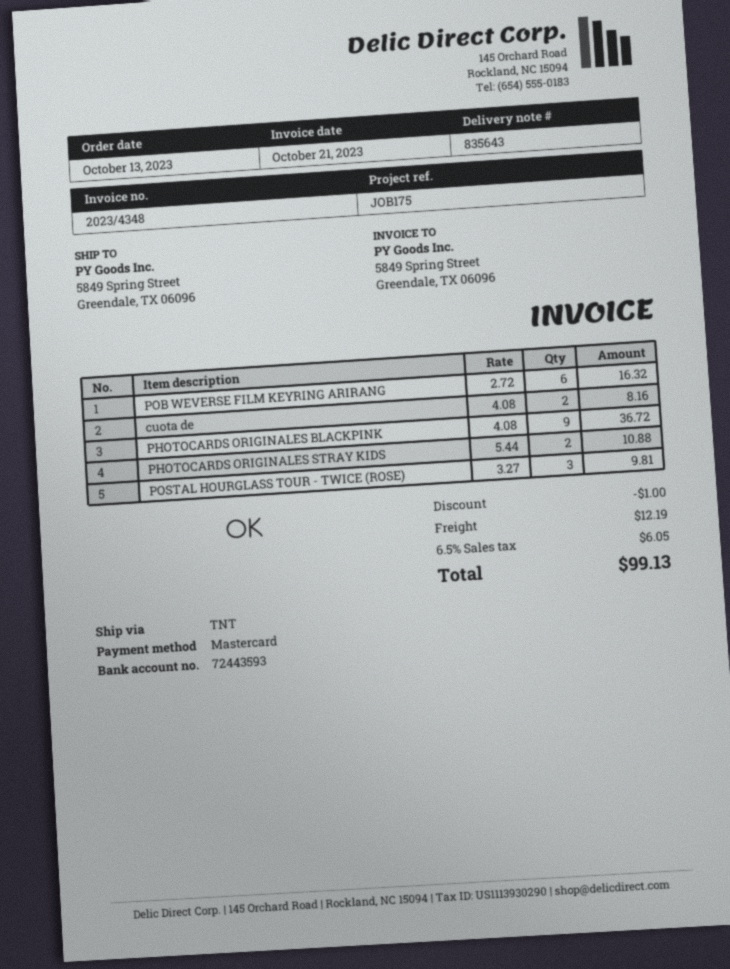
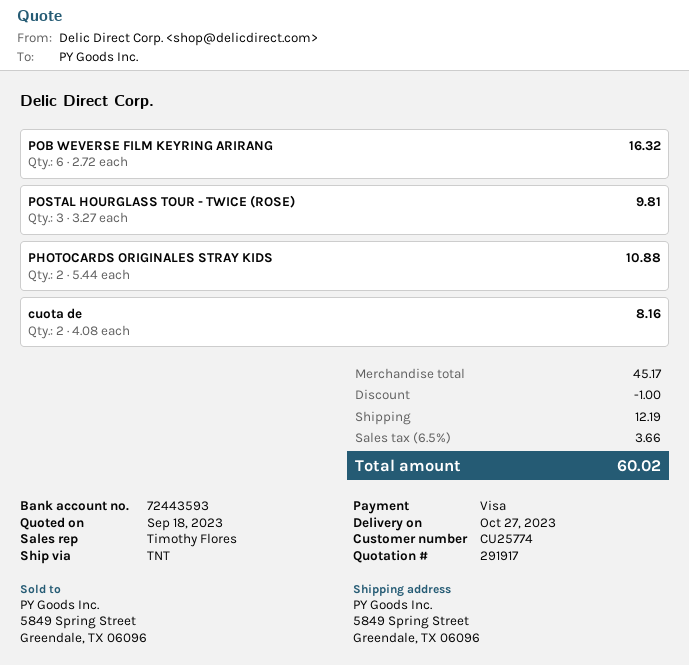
payment method: Mastercard -> Visa
PHOTOCARDS ORIGINALES BLACKPINK: 9 x 4.08 = 36.72 -> none
tax: 6.5% = 6.05 -> 6.5% = 3.66
total: 99.13 -> 60.02

